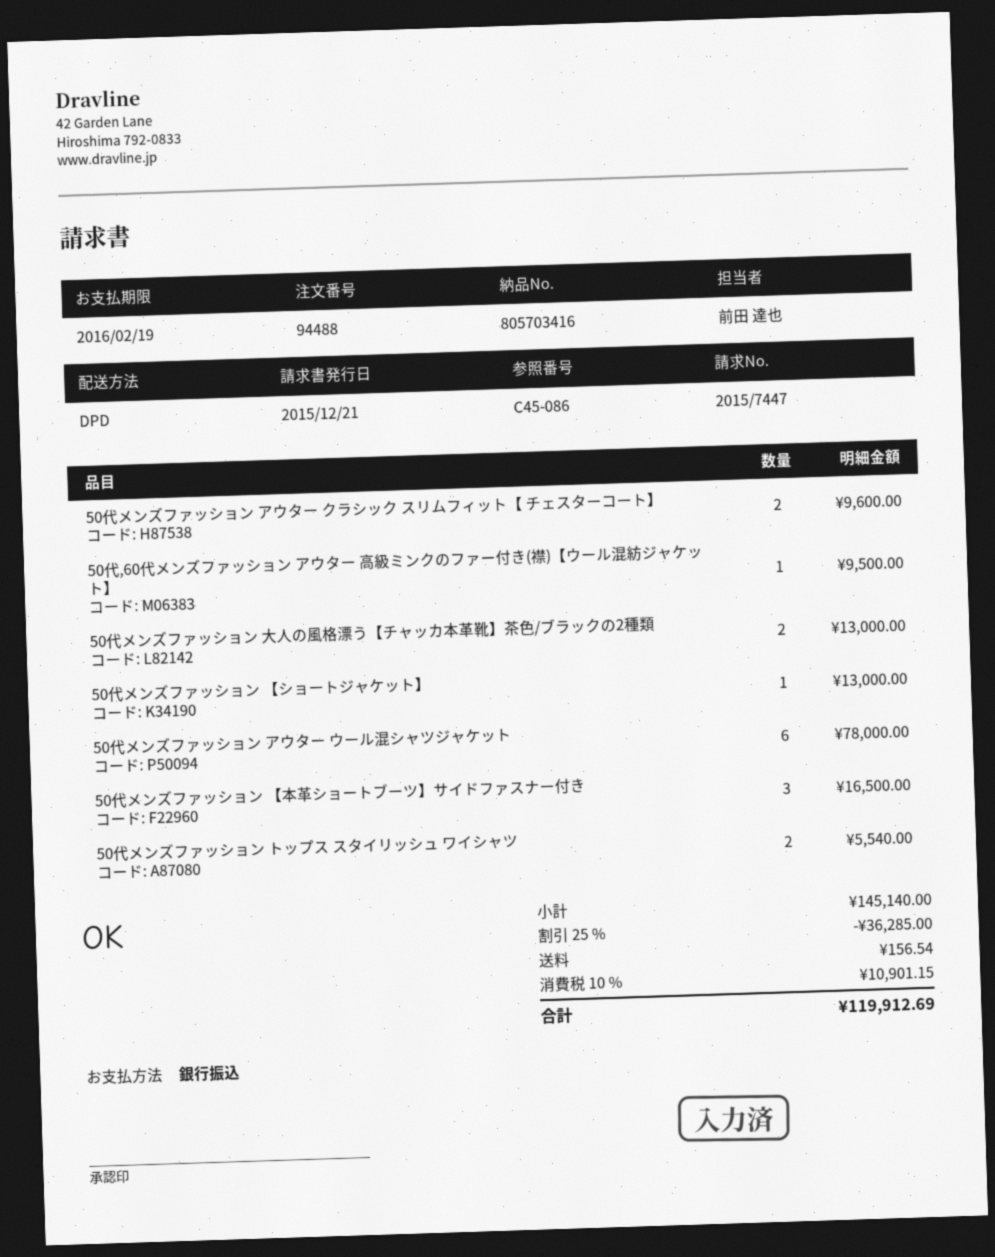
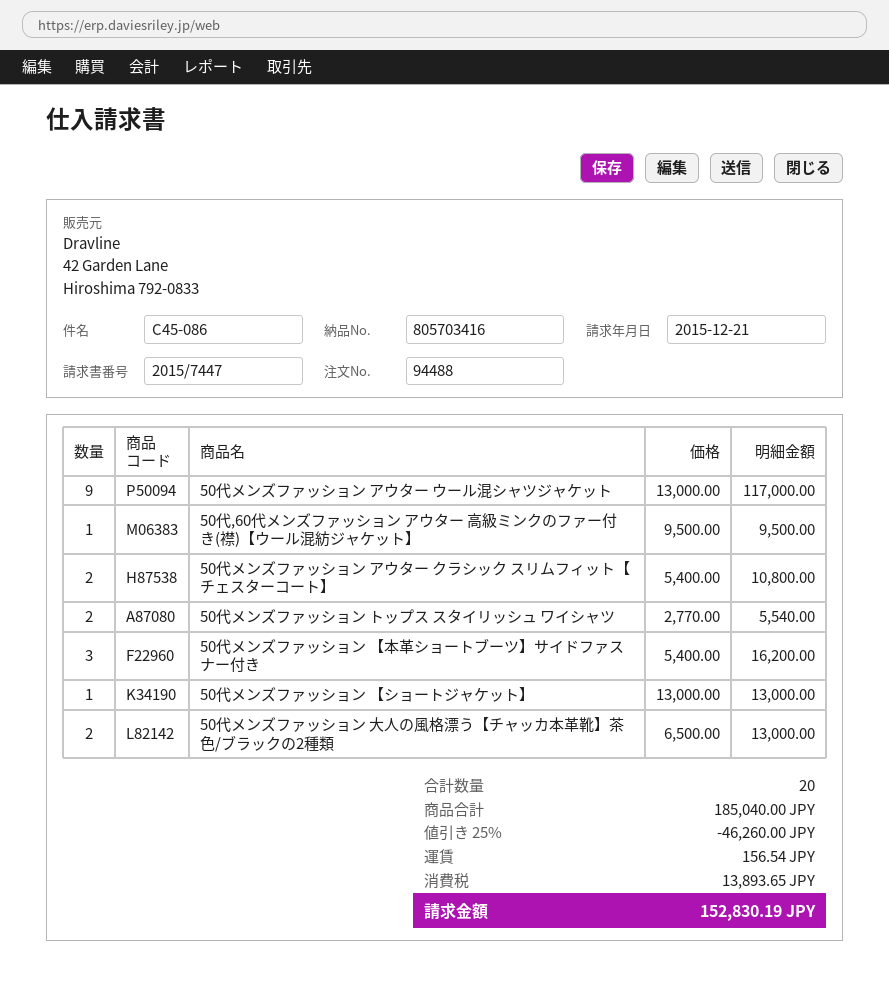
50代メンズファッション アウター クラシック スリムフィット【 チェスターコート】: 2 for 9600.00 -> 2 for 10800.00
50代メンズファッション アウター ウール混シャツジャケット: 6 for 78000.00 -> 9 for 117000.00
50代メンズファッション 【本革ショートブーツ】サイドファスナー付き: 3 for 16500.00 -> 3 for 16200.00
subtotal: 145140.00 -> 185040.00
discount: 25% = 36285.00 -> 25% = 46260.00
tax: 10901.15 -> 13893.65
total: 119912.69 -> 152830.19

